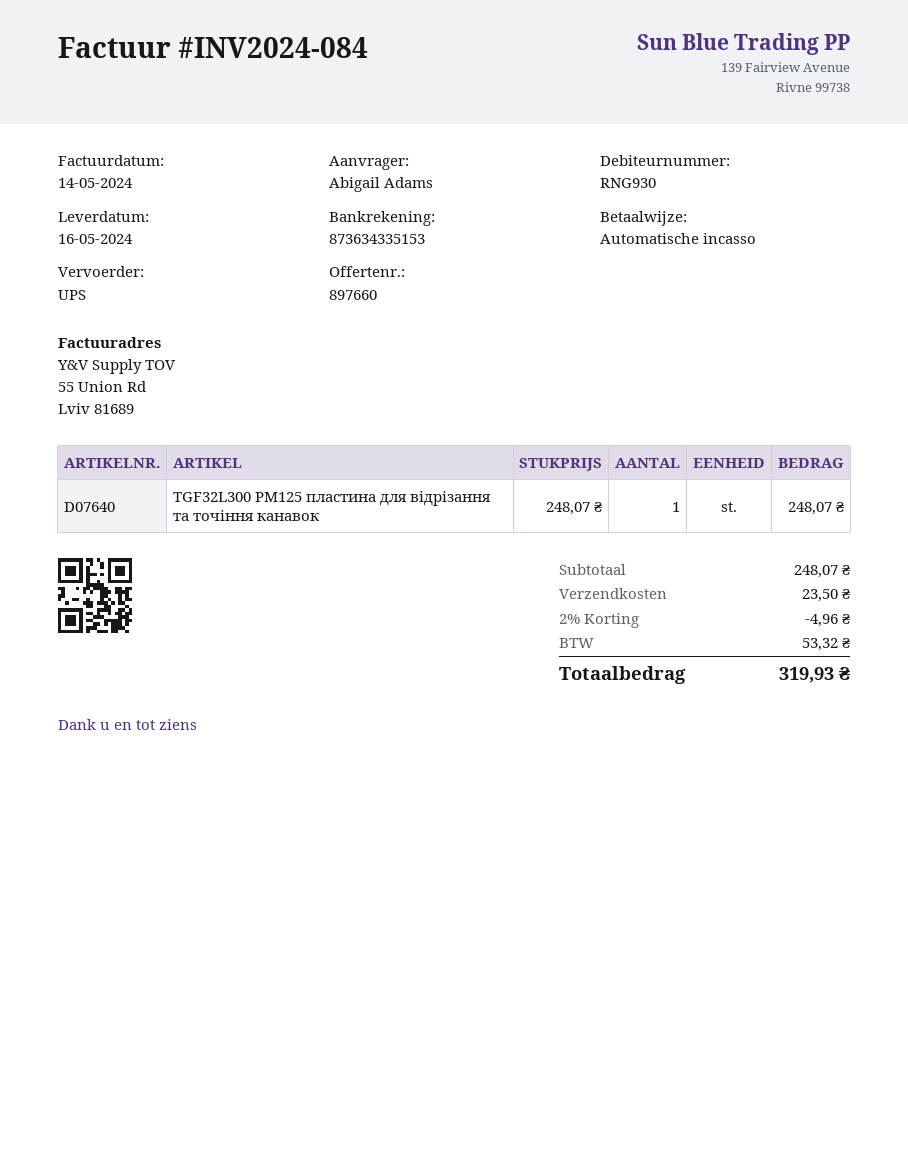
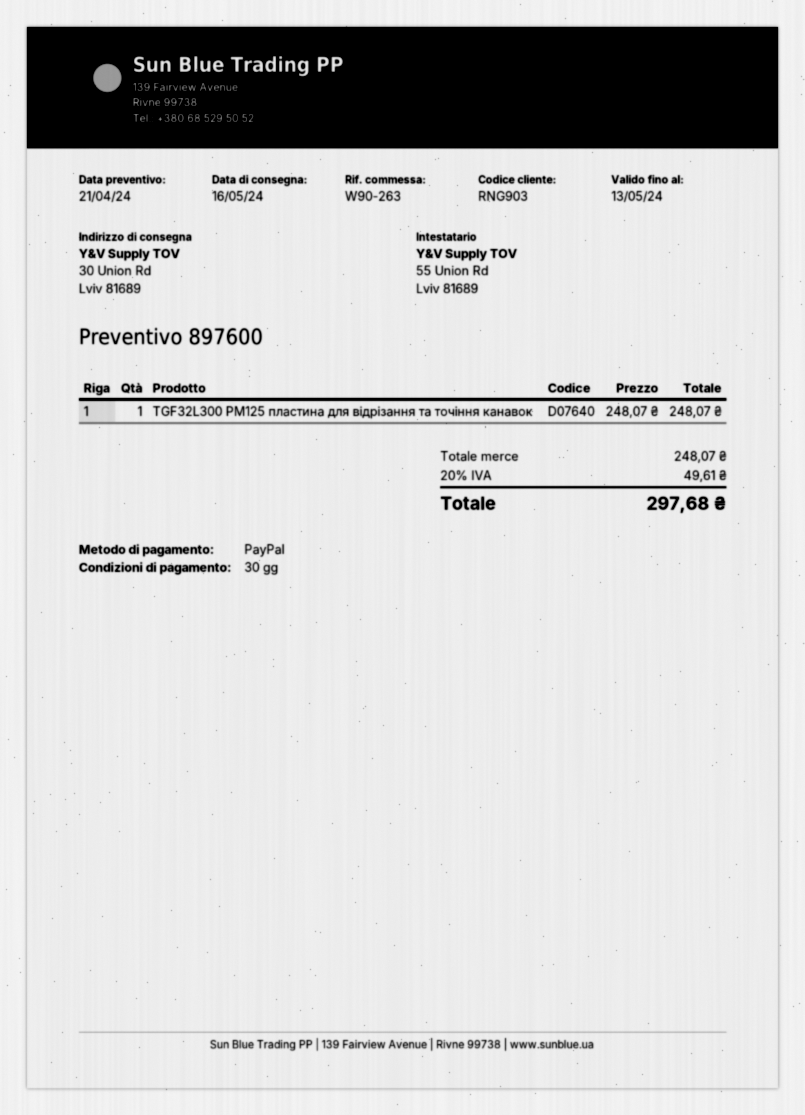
quote number: 897660 -> 897600
customer number: RNG930 -> RNG903
payment method: direct debit -> PayPal
discount: 2% = 4.96 -> none
shipping: 23.50 -> none
tax: 53.32 -> 49.61
total: 319.93 -> 297.68

